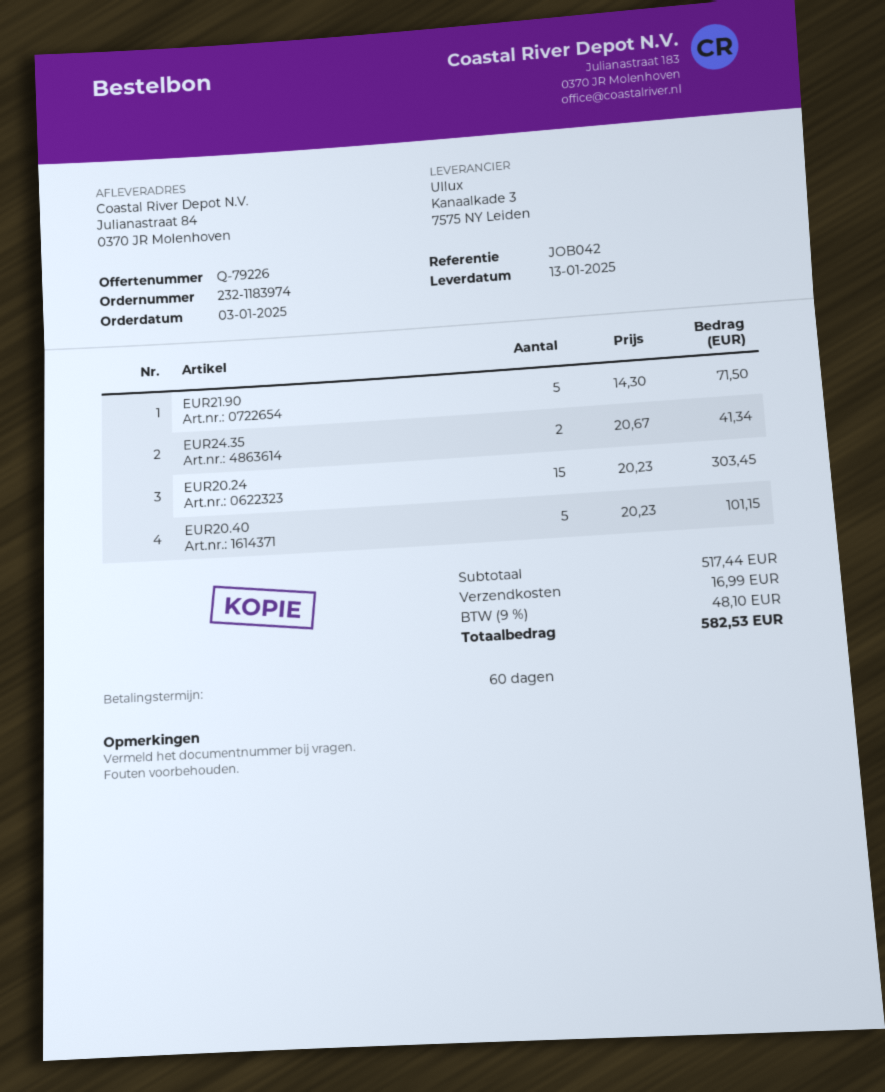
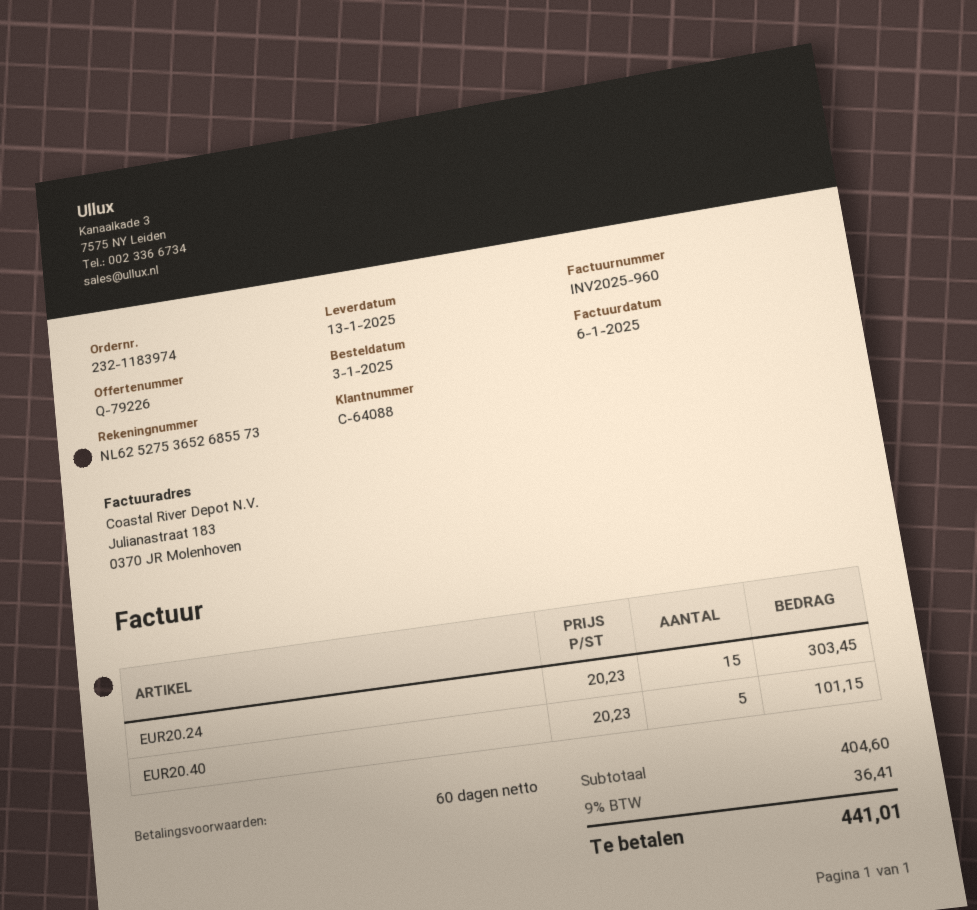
EUR21.90: 5 x 14.30 = 71.50 -> none
EUR24.35: 2 x 20.67 = 41.34 -> none
subtotal: 517.44 -> 404.60
shipping: 16.99 -> none
tax: 9% = 48.10 -> 9% = 36.41
total: 582.53 -> 441.01

